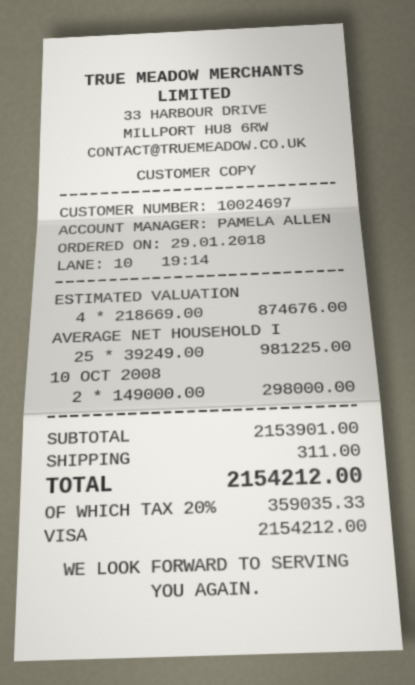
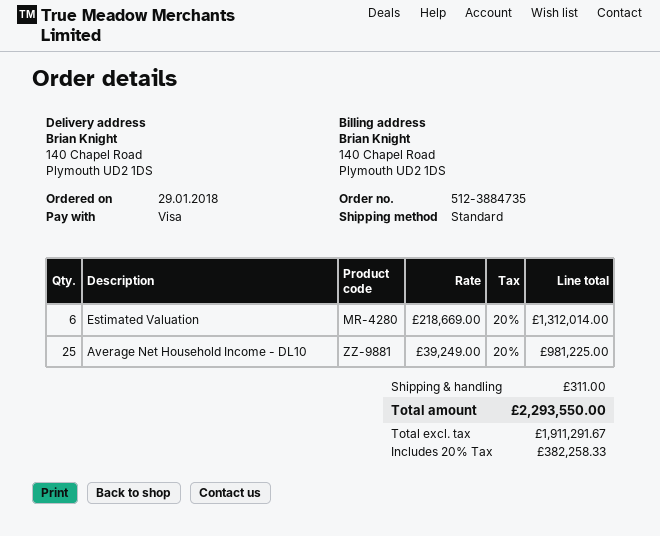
ESTIMATED VALUATION: 4 x 218669.00 = 874676.00 -> 6 x 218669.00 = 1312014.00
10 OCT 2008: 2 x 149000.00 = 298000.00 -> none
tax: 20% = 359035.33 -> 20% = 382258.33
total: 2154212.00 -> 2293550.00

